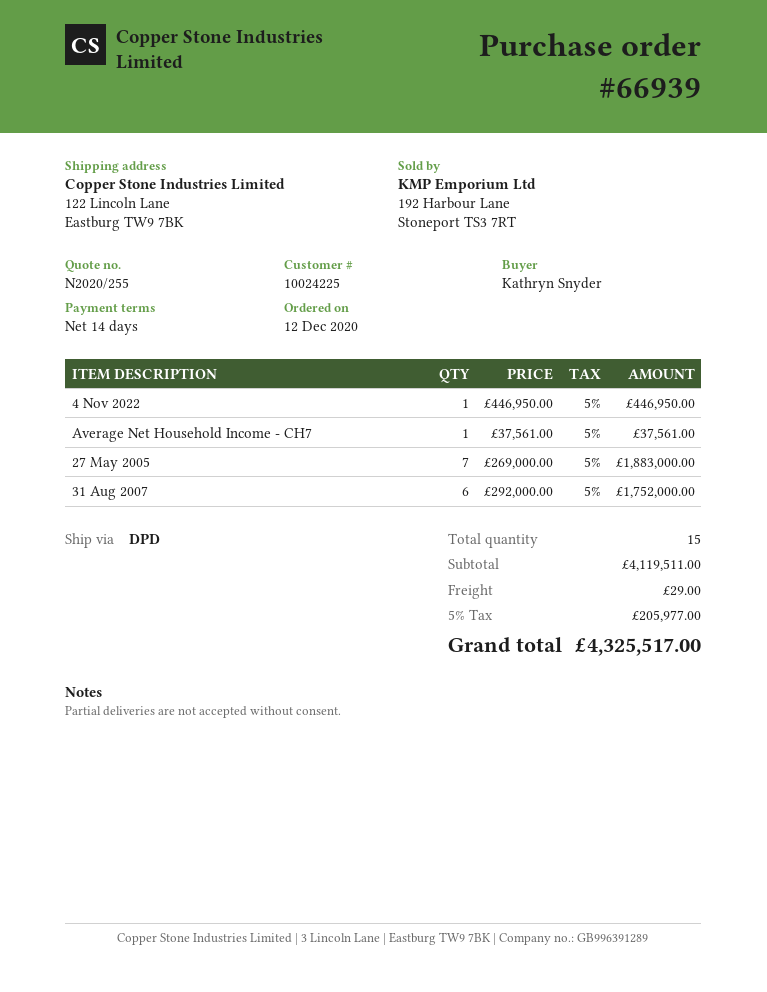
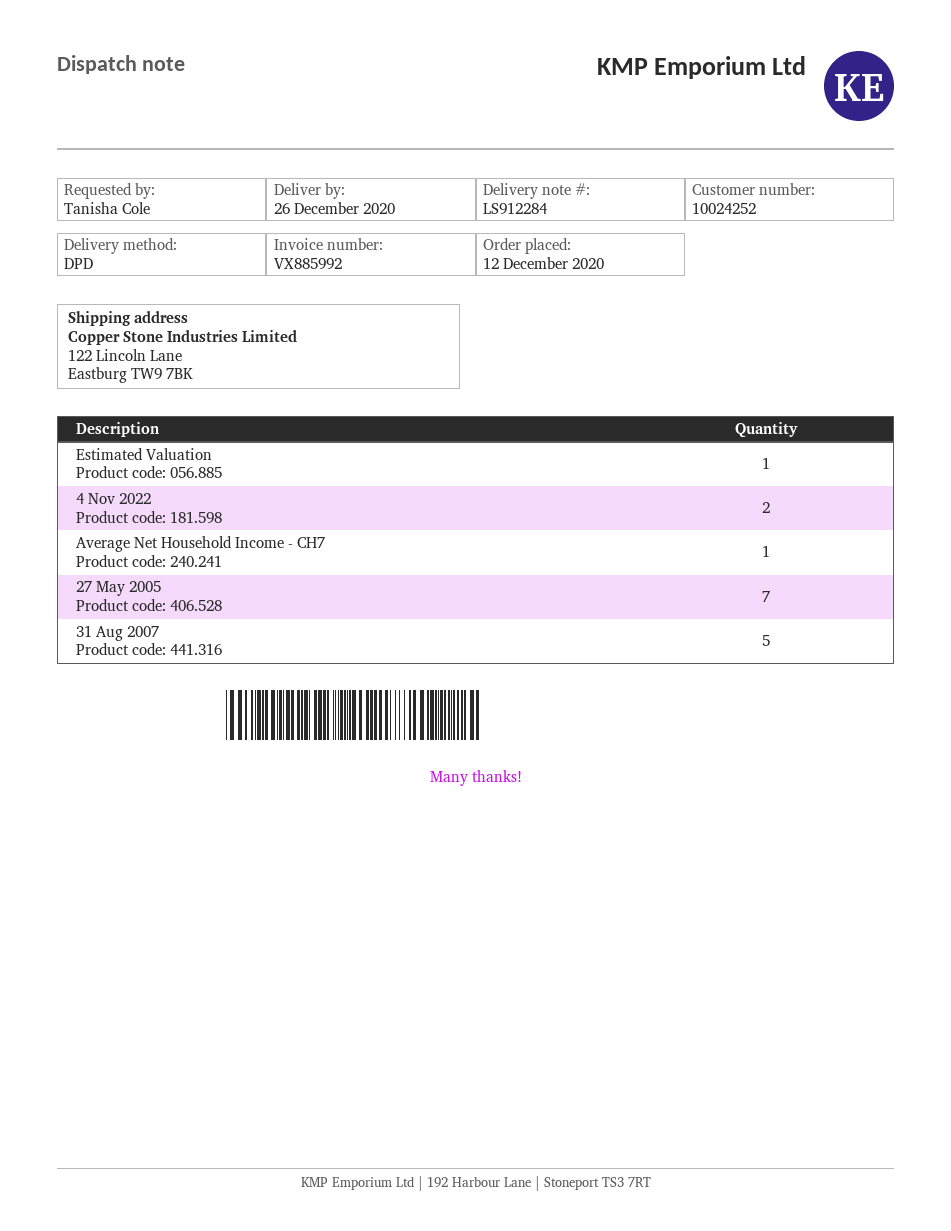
customer number: 10024225 -> 10024252
ordered by: Kathryn Snyder -> Tanisha Cole
4 Nov 2022: 1 -> 2
31 Aug 2007: 6 -> 5
Estimated Valuation: none -> 1

